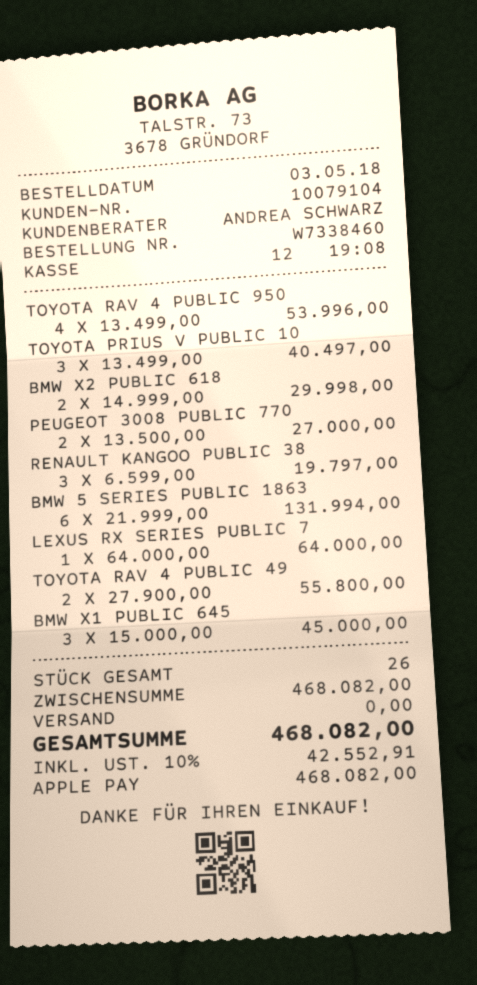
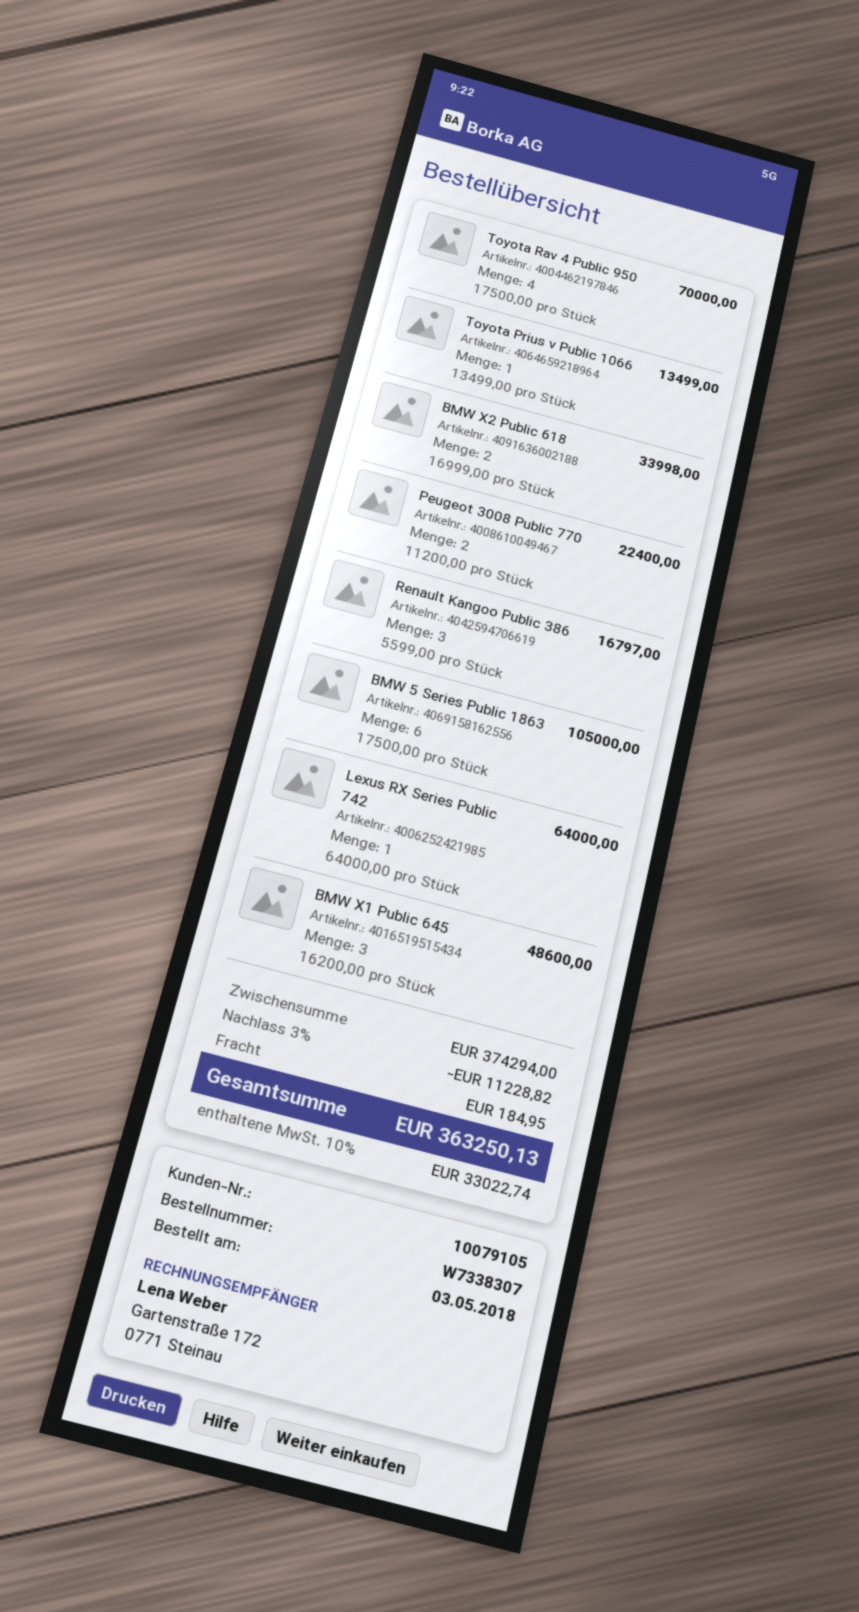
order number: W7338460 -> W7338307
customer number: 10079104 -> 10079105
TOYOTA RAV 4 PUBLIC 950: 4 x 13499.00 = 53996.00 -> 4 x 17500.00 = 70000.00
TOYOTA PRIUS V PUBLIC 10: 3 x 13499.00 = 40497.00 -> 1 x 13499.00 = 13499.00
BMW X2 PUBLIC 618: 2 x 14999.00 = 29998.00 -> 2 x 16999.00 = 33998.00
PEUGEOT 3008 PUBLIC 770: 2 x 13500.00 = 27000.00 -> 2 x 11200.00 = 22400.00
RENAULT KANGOO PUBLIC 38: 3 x 6599.00 = 19797.00 -> 3 x 5599.00 = 16797.00
BMW 5 SERIES PUBLIC 1863: 6 x 21999.00 = 131994.00 -> 6 x 17500.00 = 105000.00
TOYOTA RAV 4 PUBLIC 49: 2 x 27900.00 = 55800.00 -> none
BMW X1 PUBLIC 645: 3 x 15000.00 = 45000.00 -> 3 x 16200.00 = 48600.00
subtotal: 468082.00 -> 374294.00
discount: none -> 3% = 11228.82
shipping: 0.00 -> 184.95
tax: 10% = 42552.91 -> 10% = 33022.74
total: 468082.00 -> 363250.13

